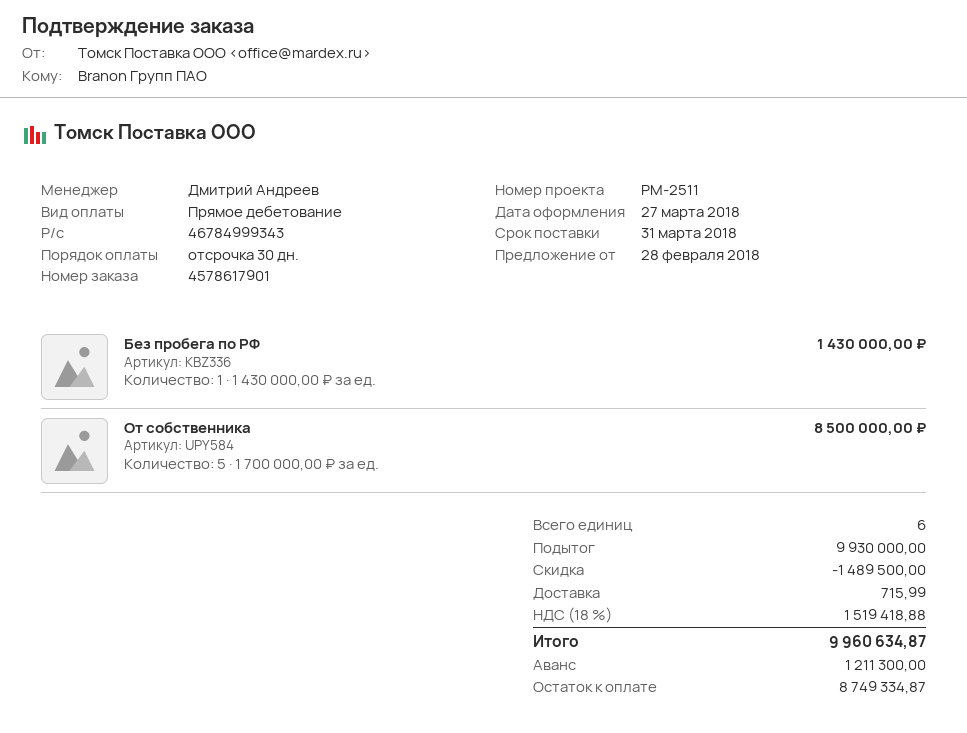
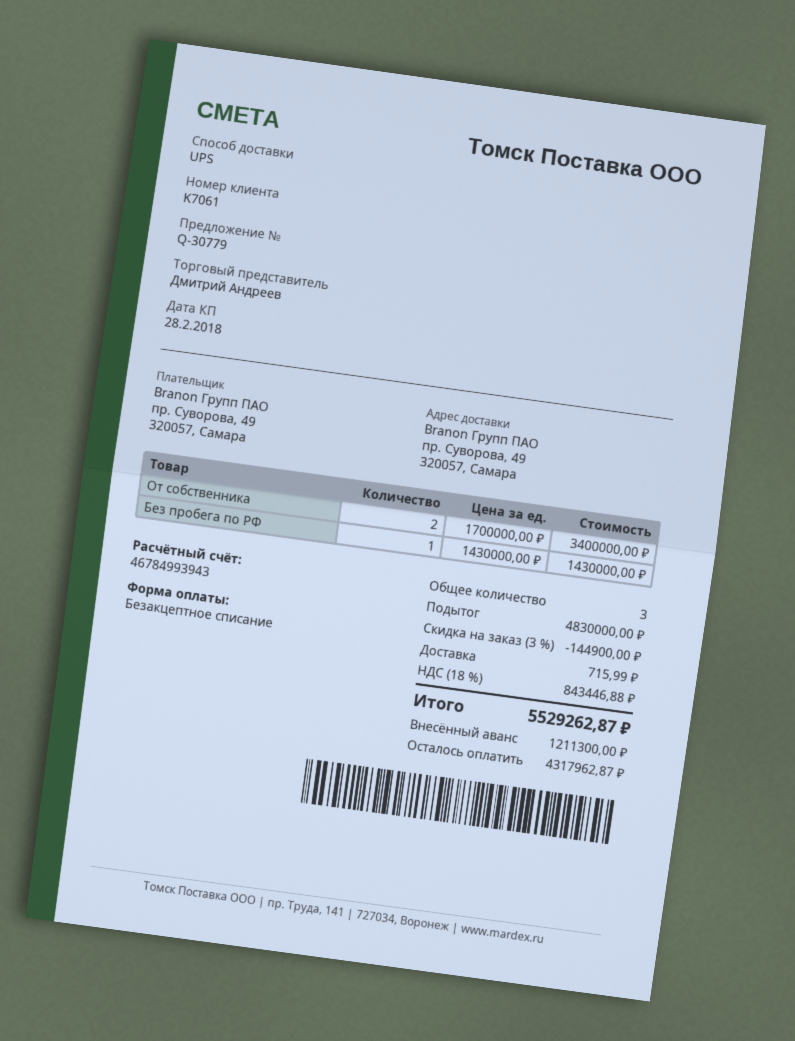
bank account: 46784999343 -> 46784993943
От собственника: 5 x 1700000.00 = 8500000.00 -> 2 x 1700000.00 = 3400000.00
total quantity: 6 -> 3
subtotal: 9930000.00 -> 4830000.00
discount: 1489500.00 -> 144900.00
tax: 18% = 1519418.88 -> 18% = 843446.88
total: 9960634.87 -> 5529262.87
balance: 8749334.87 -> 4317962.87

